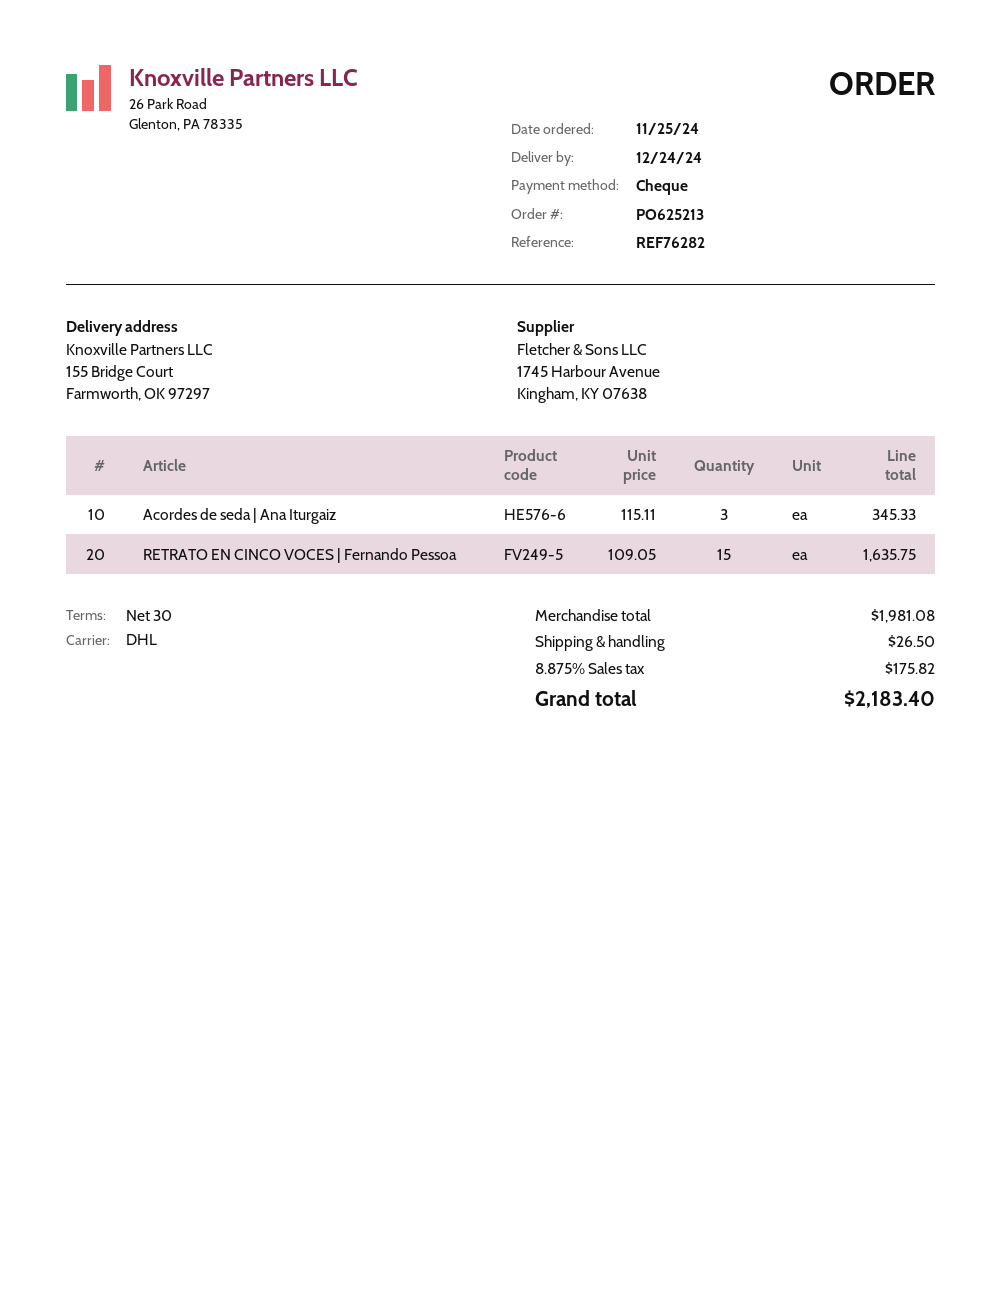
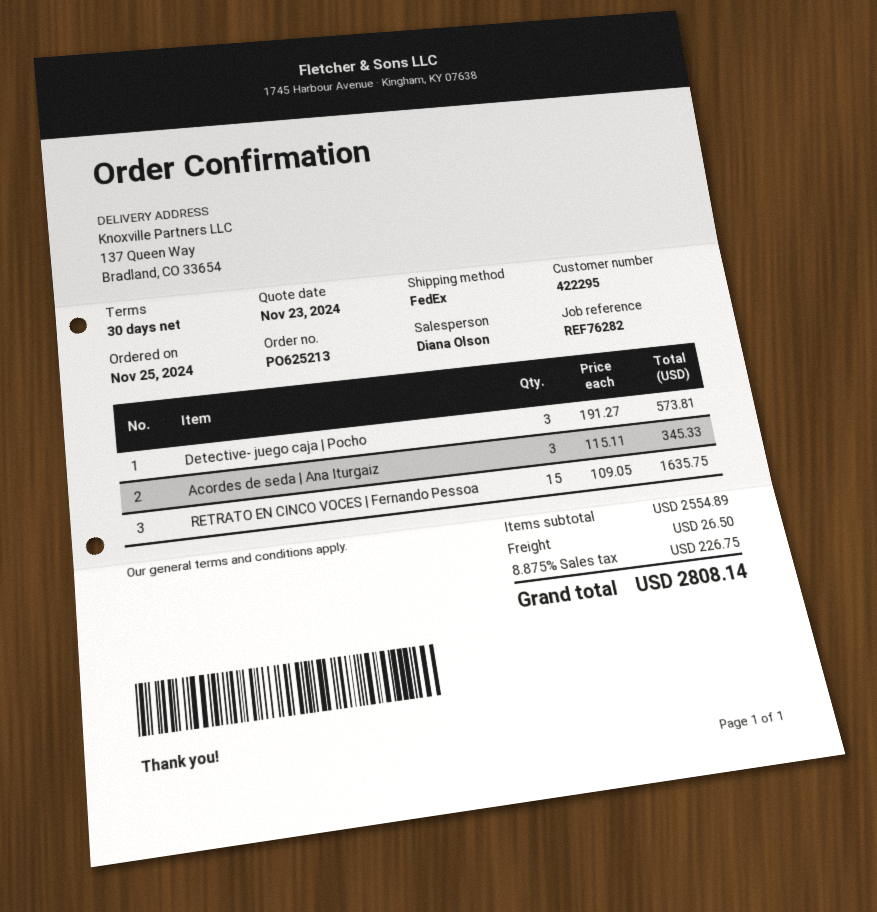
shipping method: DHL -> FedEx
ship to: 155 Bridge Court, Farmworth, OK 97297 -> 137 Queen Way, Bradland, CO 33654
Detective- juego caja | Pocho: none -> 3 x 191.27 = 573.81
subtotal: 1981.08 -> 2554.89
tax: 8.875% = 175.82 -> 8.875% = 226.75
total: 2183.40 -> 2808.14

